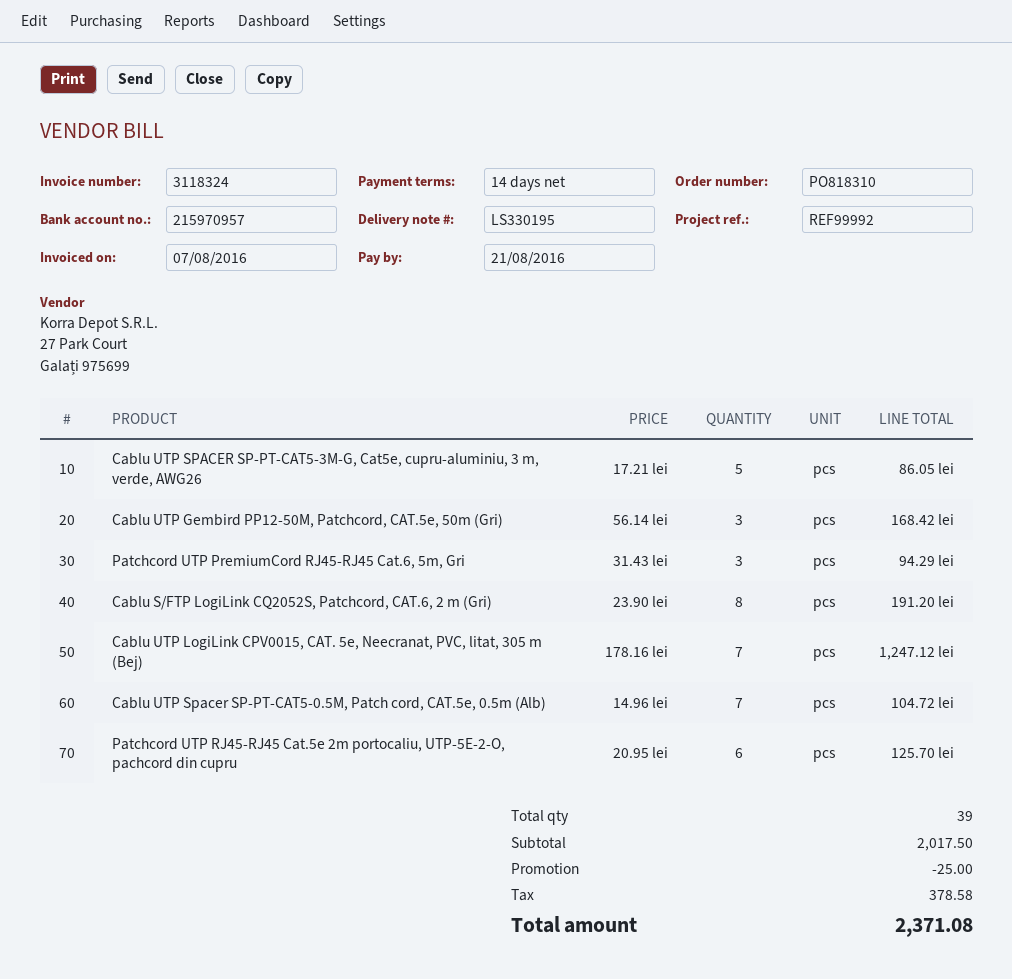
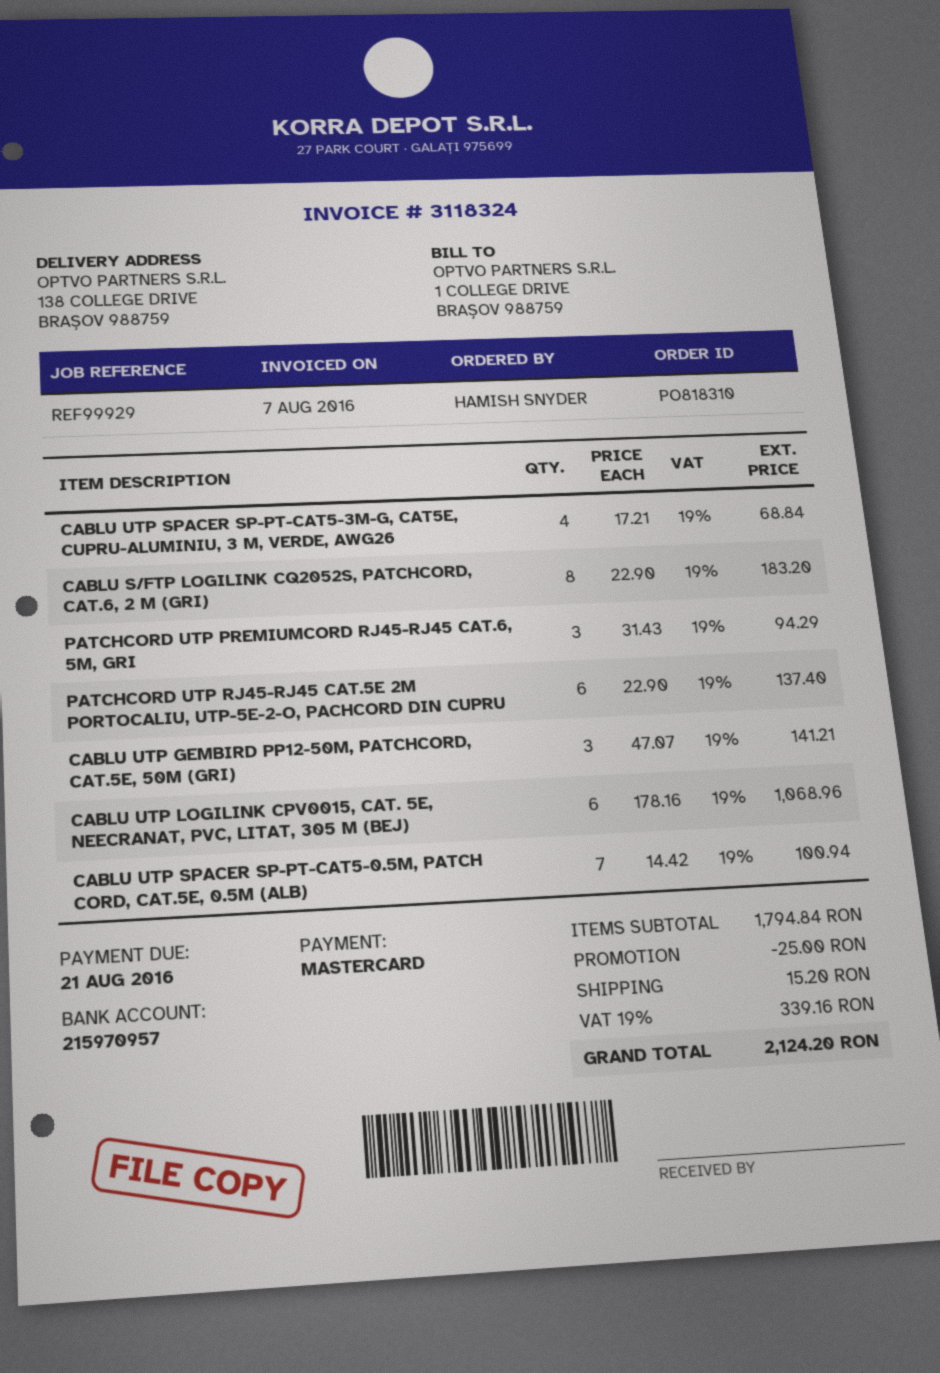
reference: REF99992 -> REF99929
Cablu UTP SPACER SP-PT-CAT5-3M-G, Cat5e, cupru-aluminiu, 3 m, verde, AWG26: 5 x 17.21 = 86.05 -> 4 x 17.21 = 68.84
Cablu UTP Gembird PP12-50M, Patchcord, CAT.5e, 50m (Gri): 3 x 56.14 = 168.42 -> 3 x 47.07 = 141.21
Cablu S/FTP LogiLink CQ2052S, Patchcord, CAT.6, 2 m (Gri): 8 x 23.90 = 191.20 -> 8 x 22.90 = 183.20
Cablu UTP LogiLink CPV0015, CAT. 5e, Neecranat, PVC, litat, 305 m (Bej): 7 x 178.16 = 1247.12 -> 6 x 178.16 = 1068.96
Cablu UTP Spacer SP-PT-CAT5-0.5M, Patch cord, CAT.5e, 0.5m (Alb): 7 x 14.96 = 104.72 -> 7 x 14.42 = 100.94
Patchcord UTP RJ45-RJ45 Cat.5e 2m portocaliu, UTP-5E-2-O, pachcord din cupru: 6 x 20.95 = 125.70 -> 6 x 22.90 = 137.40
subtotal: 2017.50 -> 1794.84
shipping: none -> 15.20
tax: 378.58 -> 339.16
total: 2371.08 -> 2124.20

